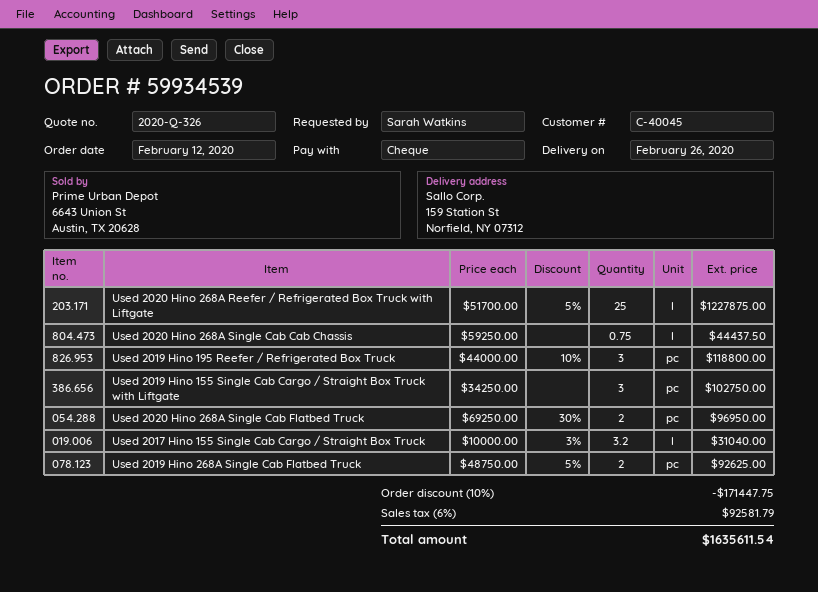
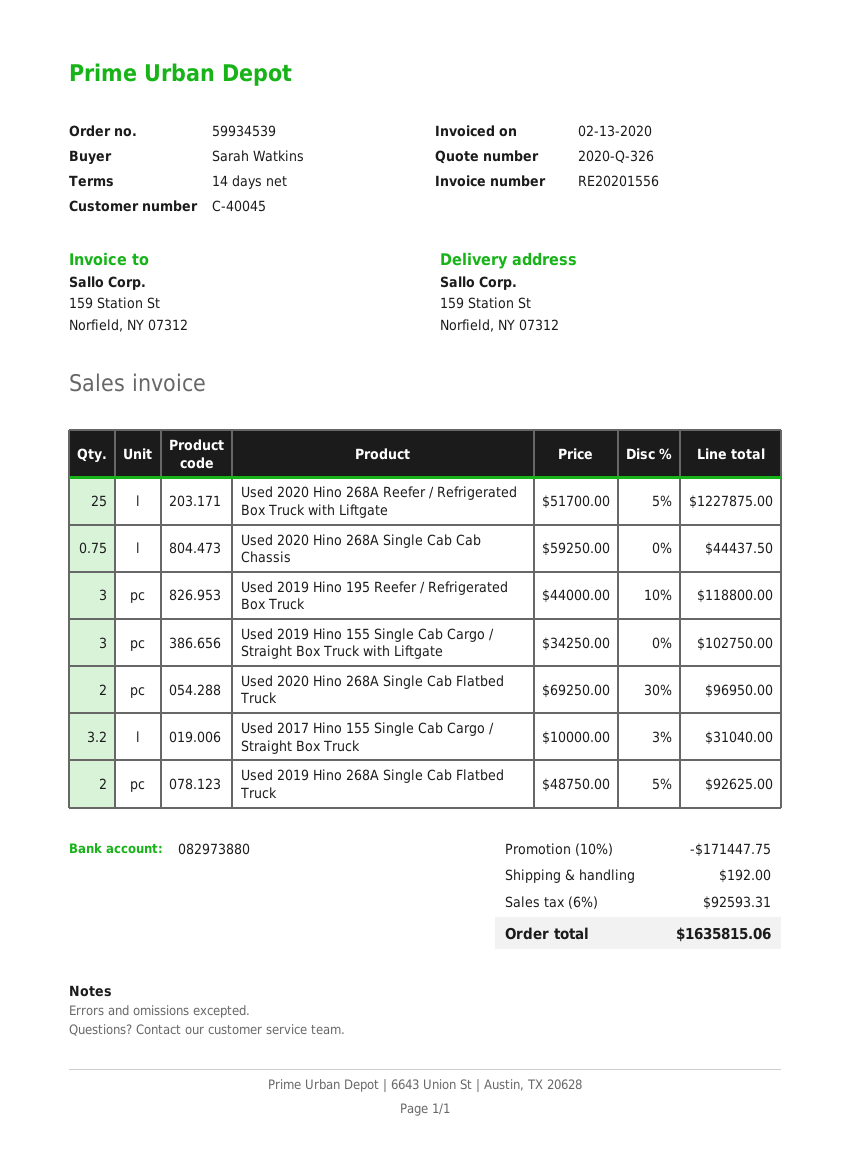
shipping: none -> 192.00
tax: 6% = 92581.79 -> 6% = 92593.31
total: 1635611.54 -> 1635815.06

